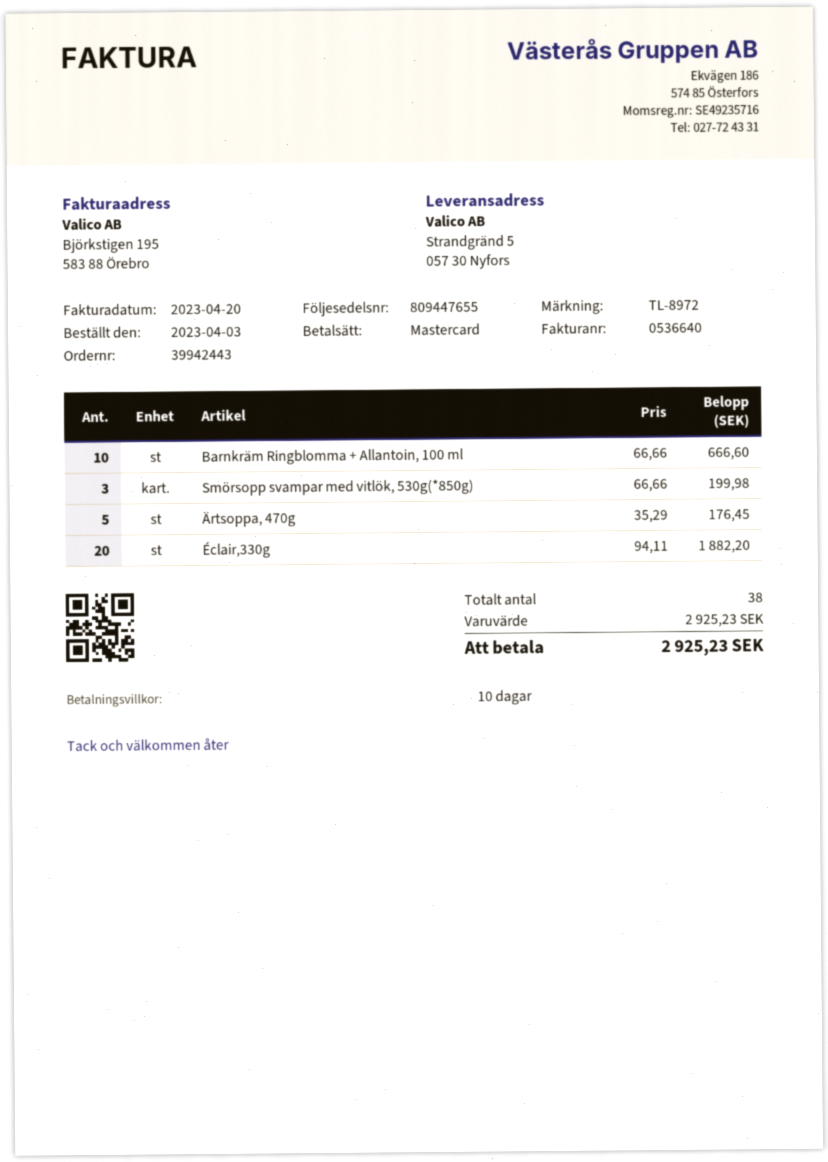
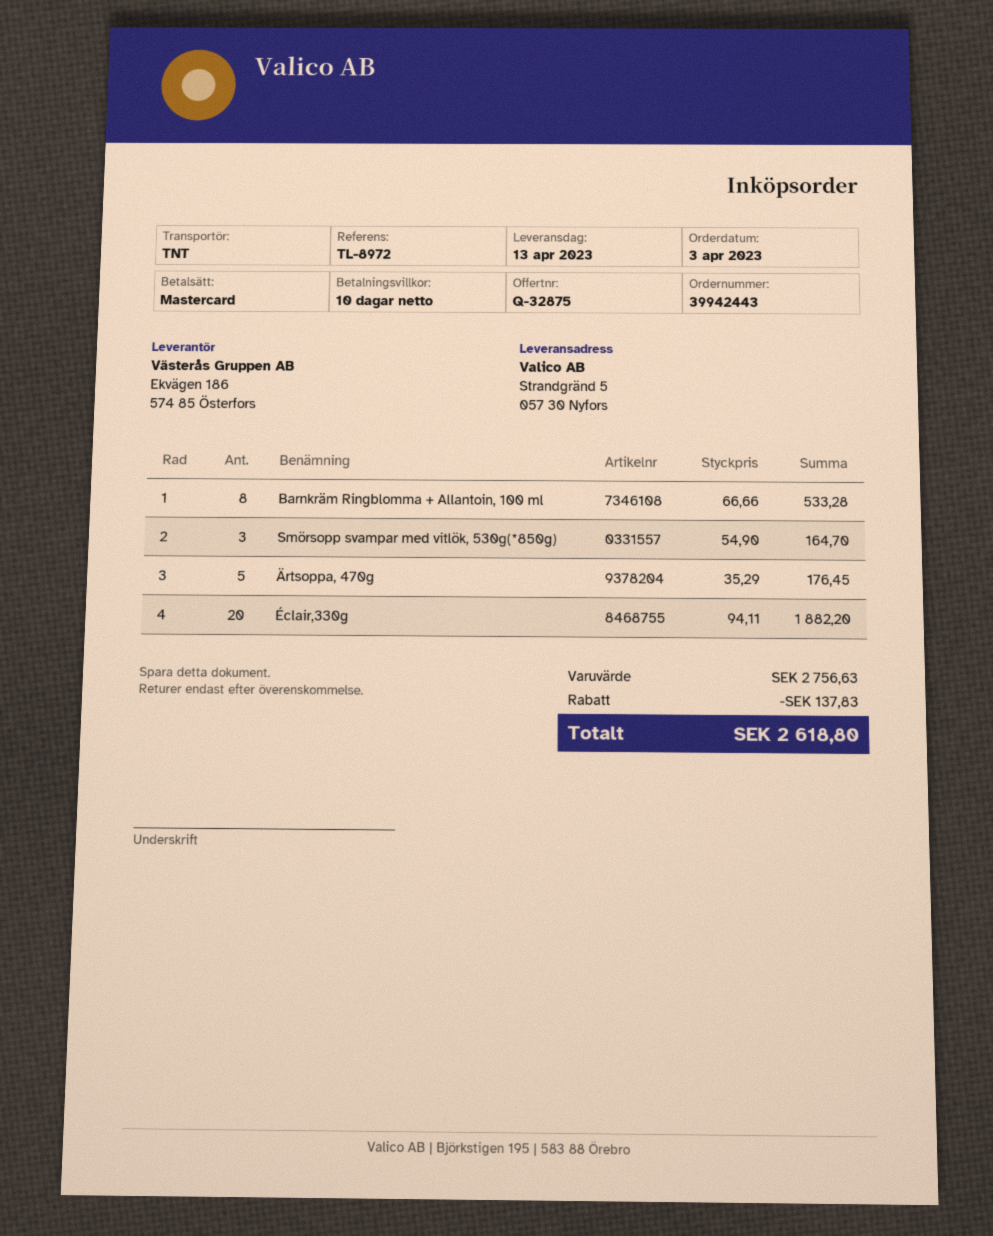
Barnkräm Ringblomma + Allantoin, 100 ml: 10 x 66.66 = 666.60 -> 8 x 66.66 = 533.28
Smörsopp svampar med vitlök, 530g(*850g): 3 x 66.66 = 199.98 -> 3 x 54.90 = 164.70
subtotal: 2925.23 -> 2756.63
discount: none -> 137.83
total: 2925.23 -> 2618.80

